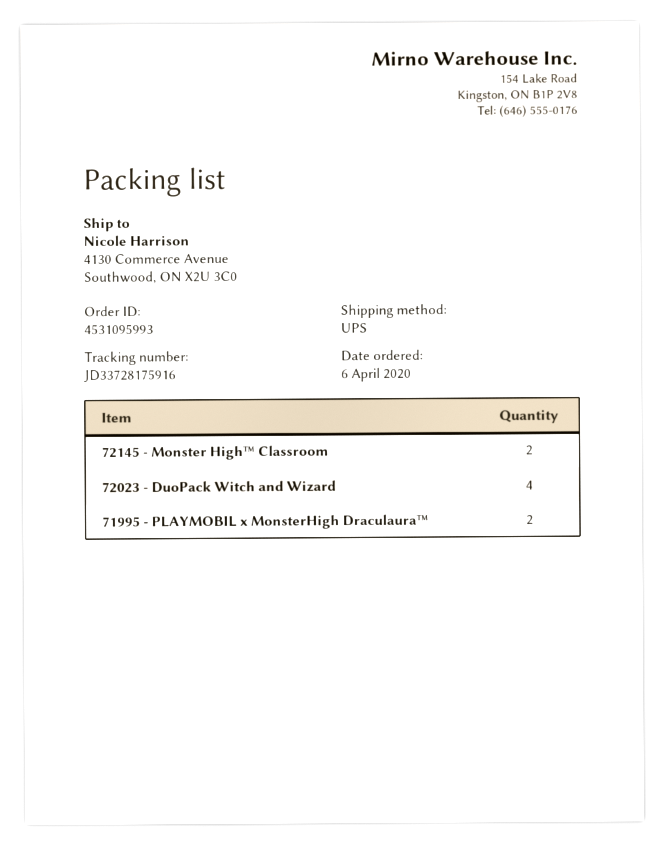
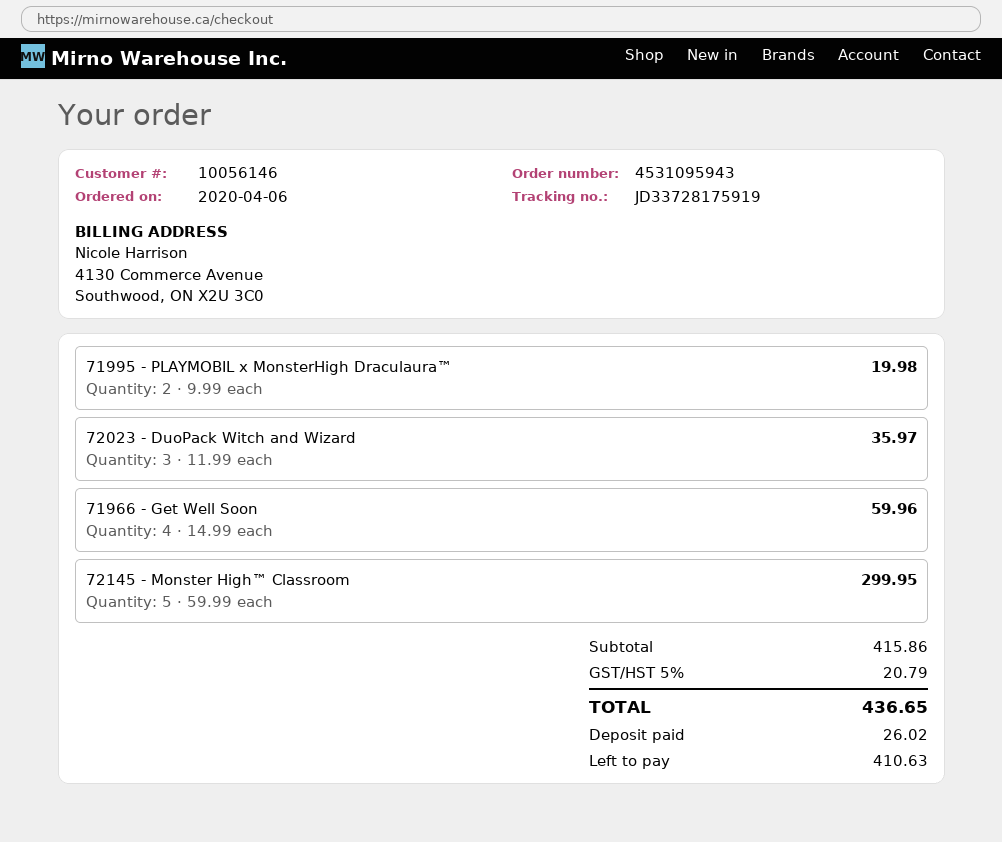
order number: 4531095993 -> 4531095943
tracking number: JD33728175916 -> JD33728175919
72145 - Monster High™ Classroom: 2 -> 5
72023 - DuoPack Witch and Wizard: 4 -> 3
71966 - Get Well Soon: none -> 4

